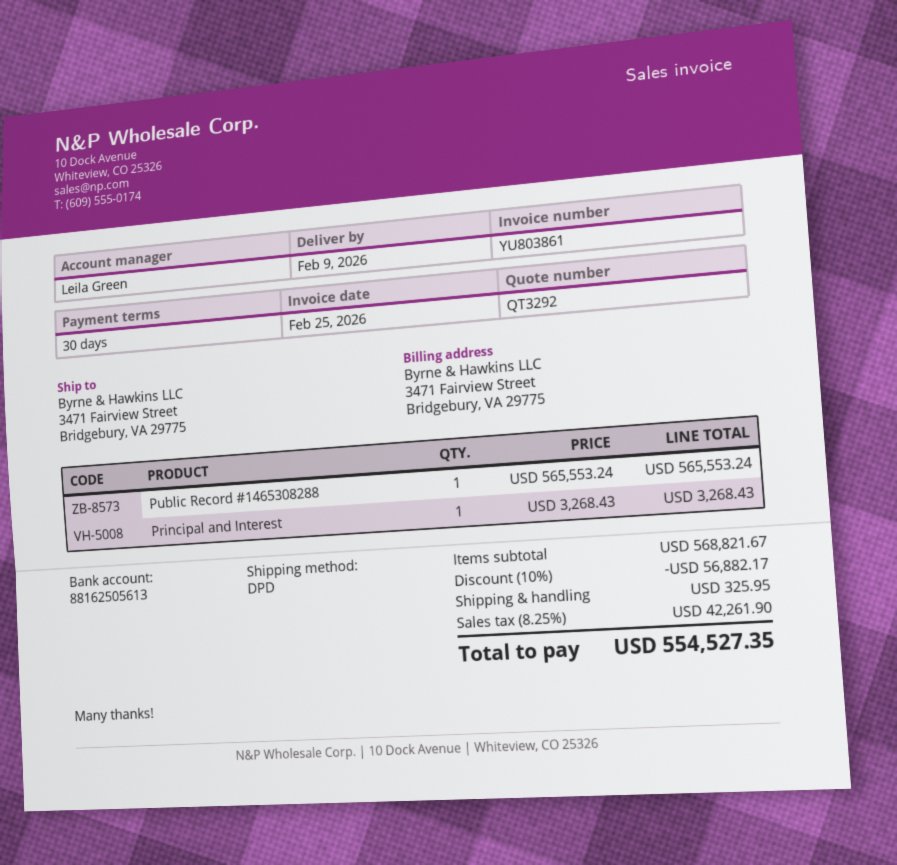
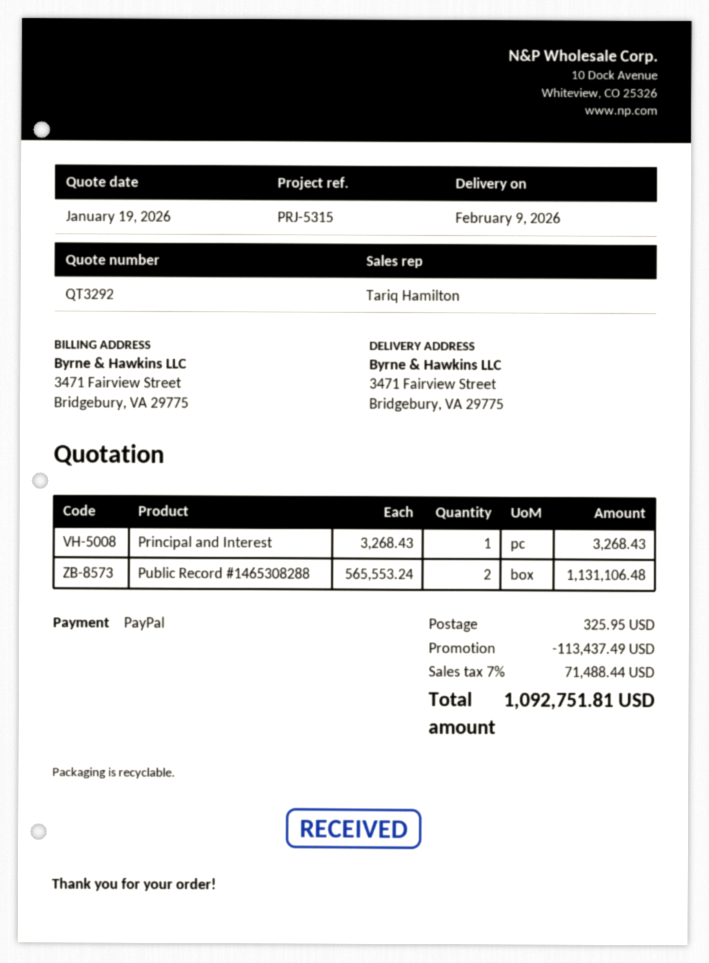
sales rep: Leila Green -> Tariq Hamilton
Public Record #1465308288: 1 x 565553.24 = 565553.24 -> 2 x 565553.24 = 1131106.48
discount: 56882.17 -> 113437.49
tax: 8.25% = 42261.90 -> 7% = 71488.44
total: 554527.35 -> 1092751.81

